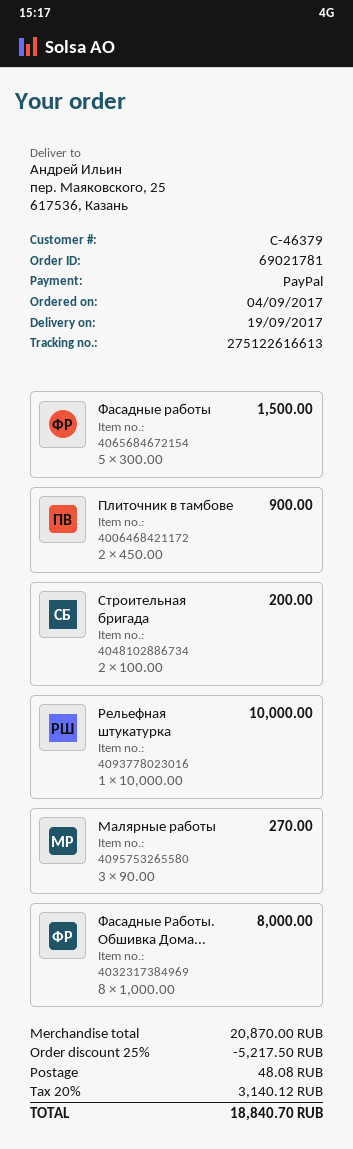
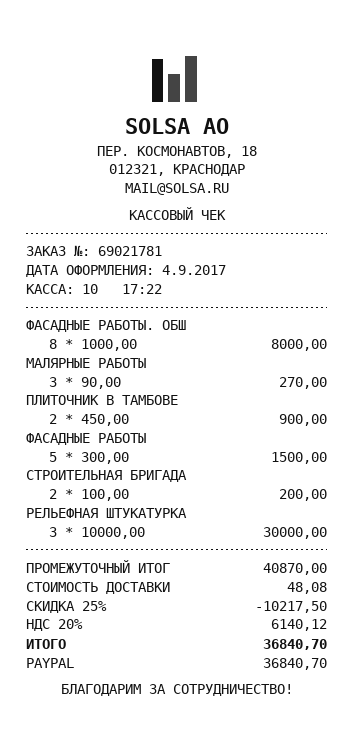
Рельефная штукатурка: 1 x 10000.00 = 10000.00 -> 3 x 10000.00 = 30000.00
subtotal: 20870.00 -> 40870.00
discount: 25% = 5217.50 -> 25% = 10217.50
tax: 20% = 3140.12 -> 20% = 6140.12
total: 18840.70 -> 36840.70

